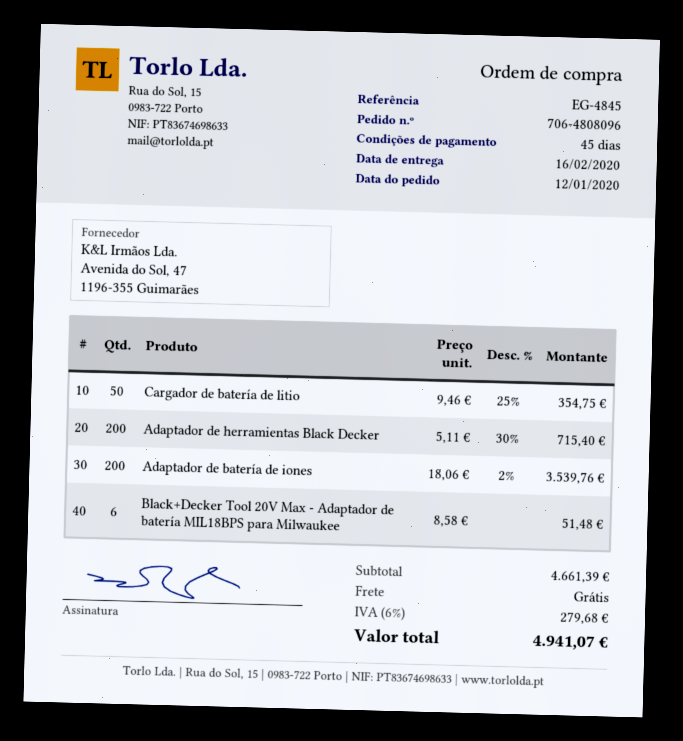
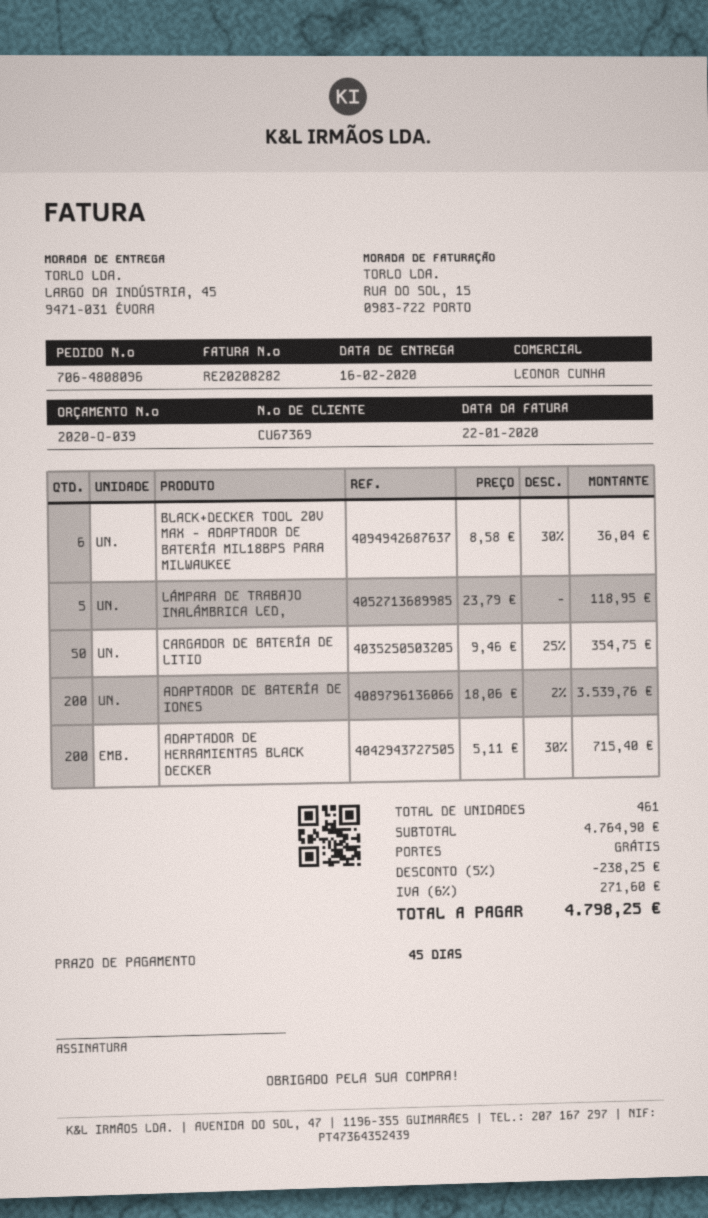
Black+Decker Tool 20V Max - Adaptador de batería MIL18BPS para Milwaukee: 6 x 8.58 = 51.48 -> 6 x 8.58 - 30% = 36.04
LÁMPARA DE TRABAJO INALÁMBRICA LED,: none -> 5 x 23.79 = 118.95
subtotal: 4661.39 -> 4764.90
discount: none -> 5% = 238.25
tax: 6% = 279.68 -> 6% = 271.60
total: 4941.07 -> 4798.25

